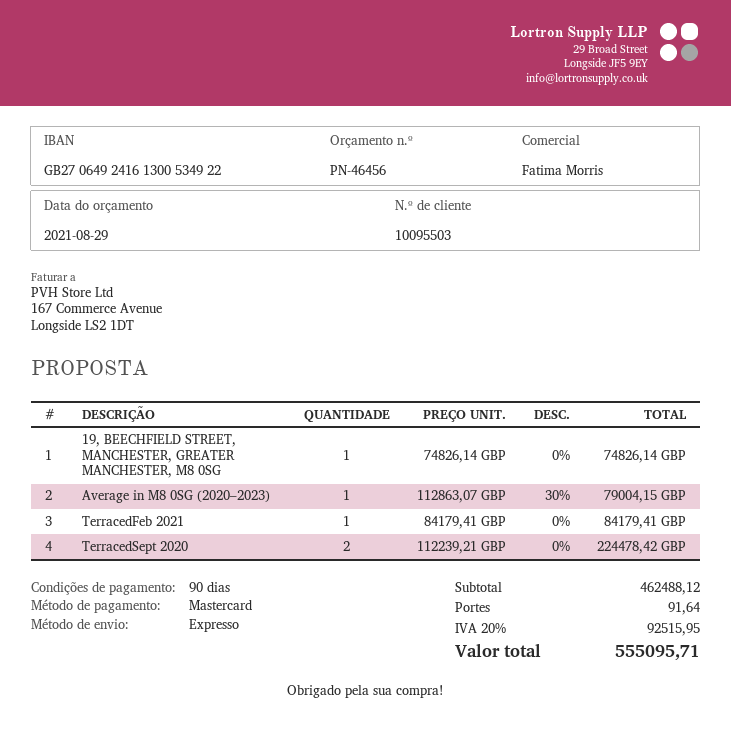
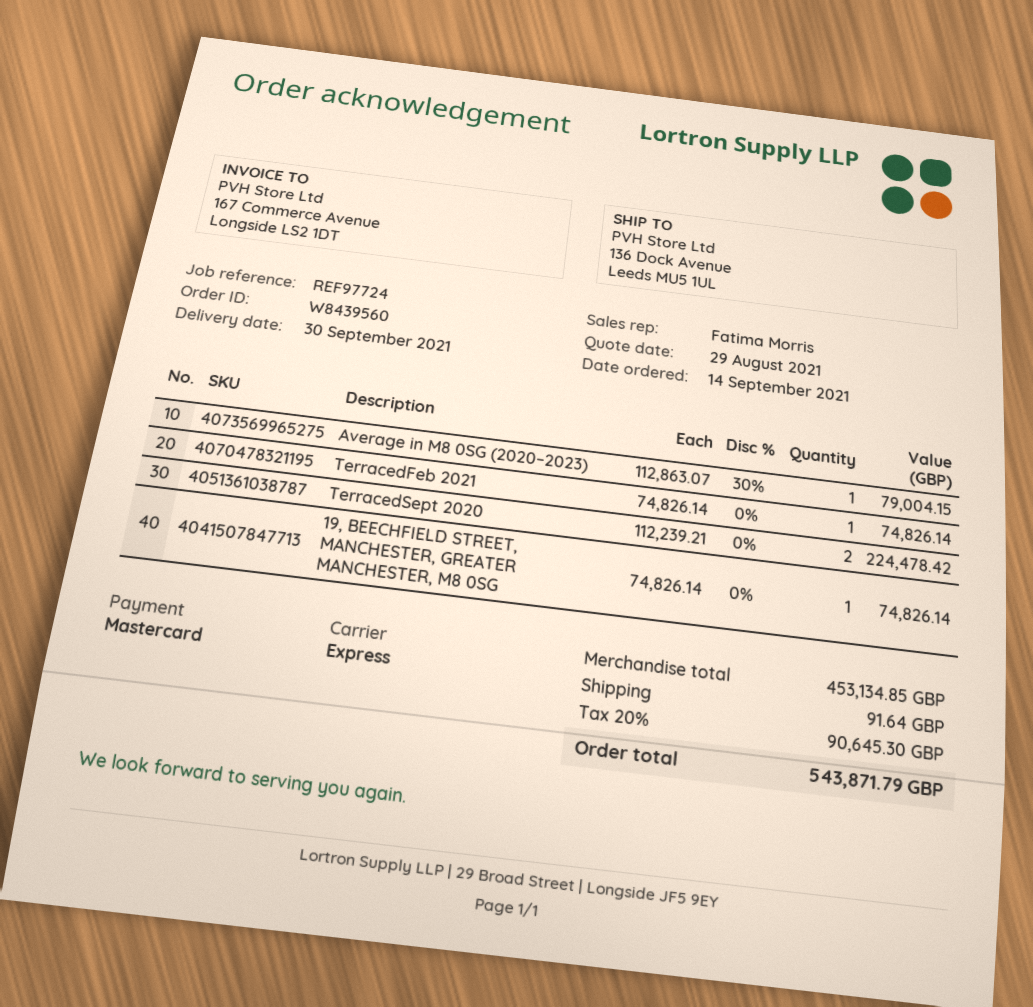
TerracedFeb 2021: 1 x 84179.41 = 84179.41 -> 1 x 74826.14 = 74826.14
subtotal: 462488.12 -> 453134.85
tax: 20% = 92515.95 -> 20% = 90645.30
total: 555095.71 -> 543871.79

